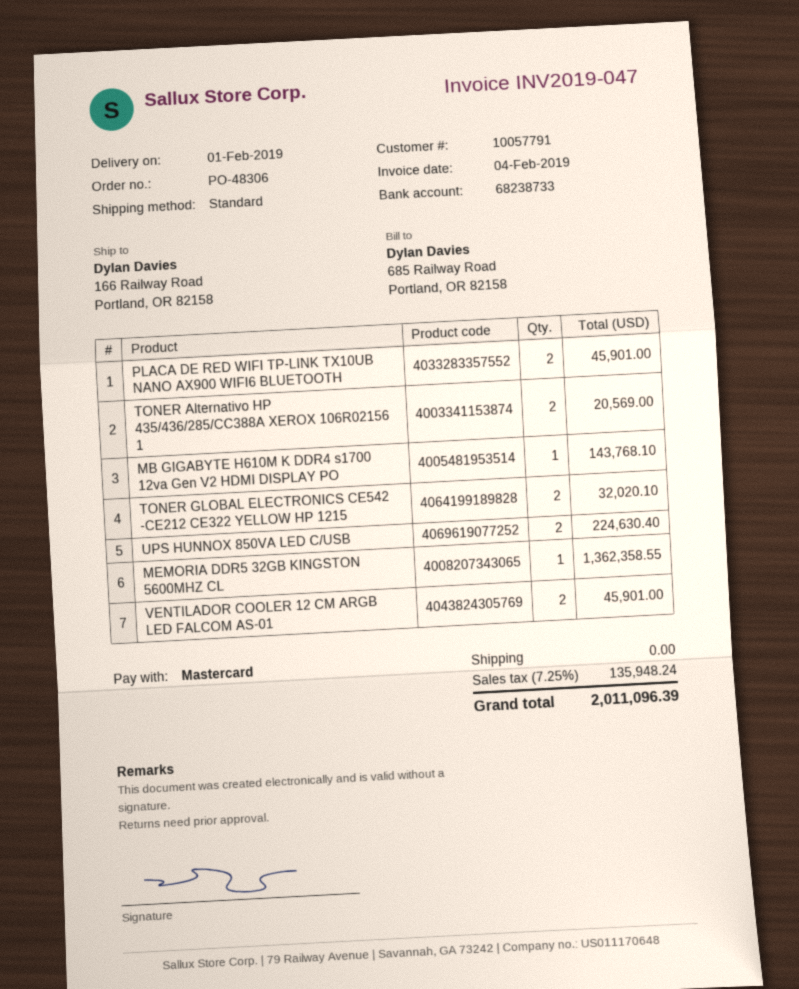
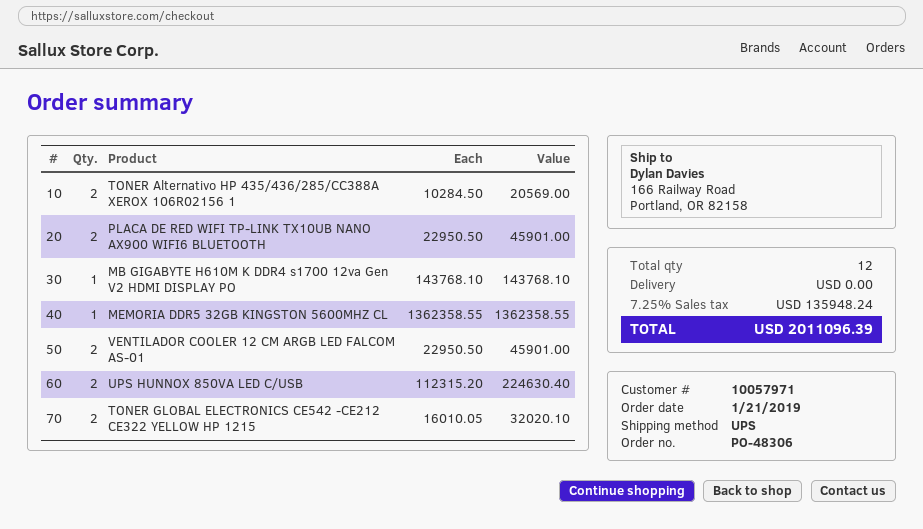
customer number: 10057791 -> 10057971
shipping method: standard -> UPS

